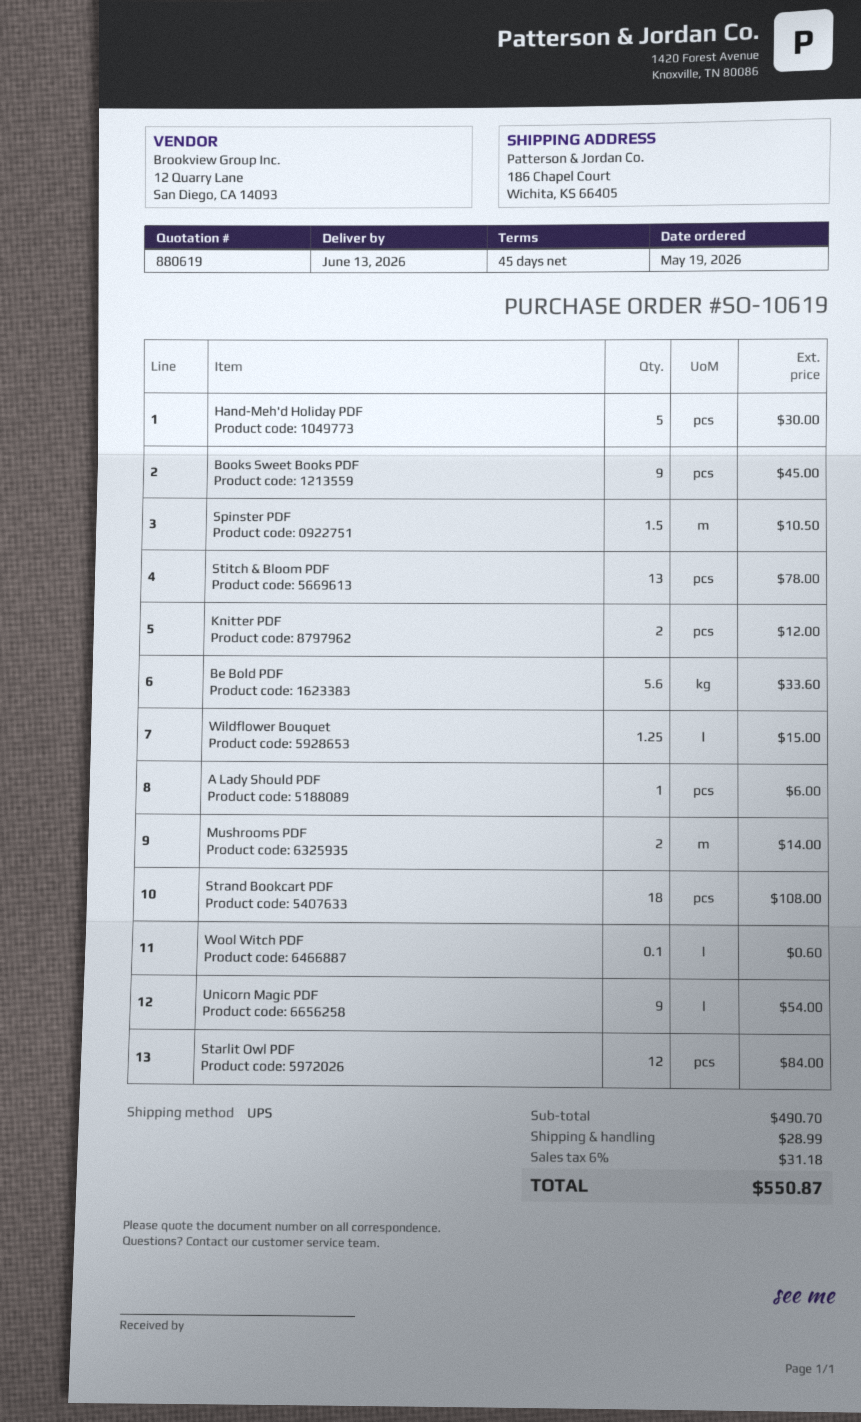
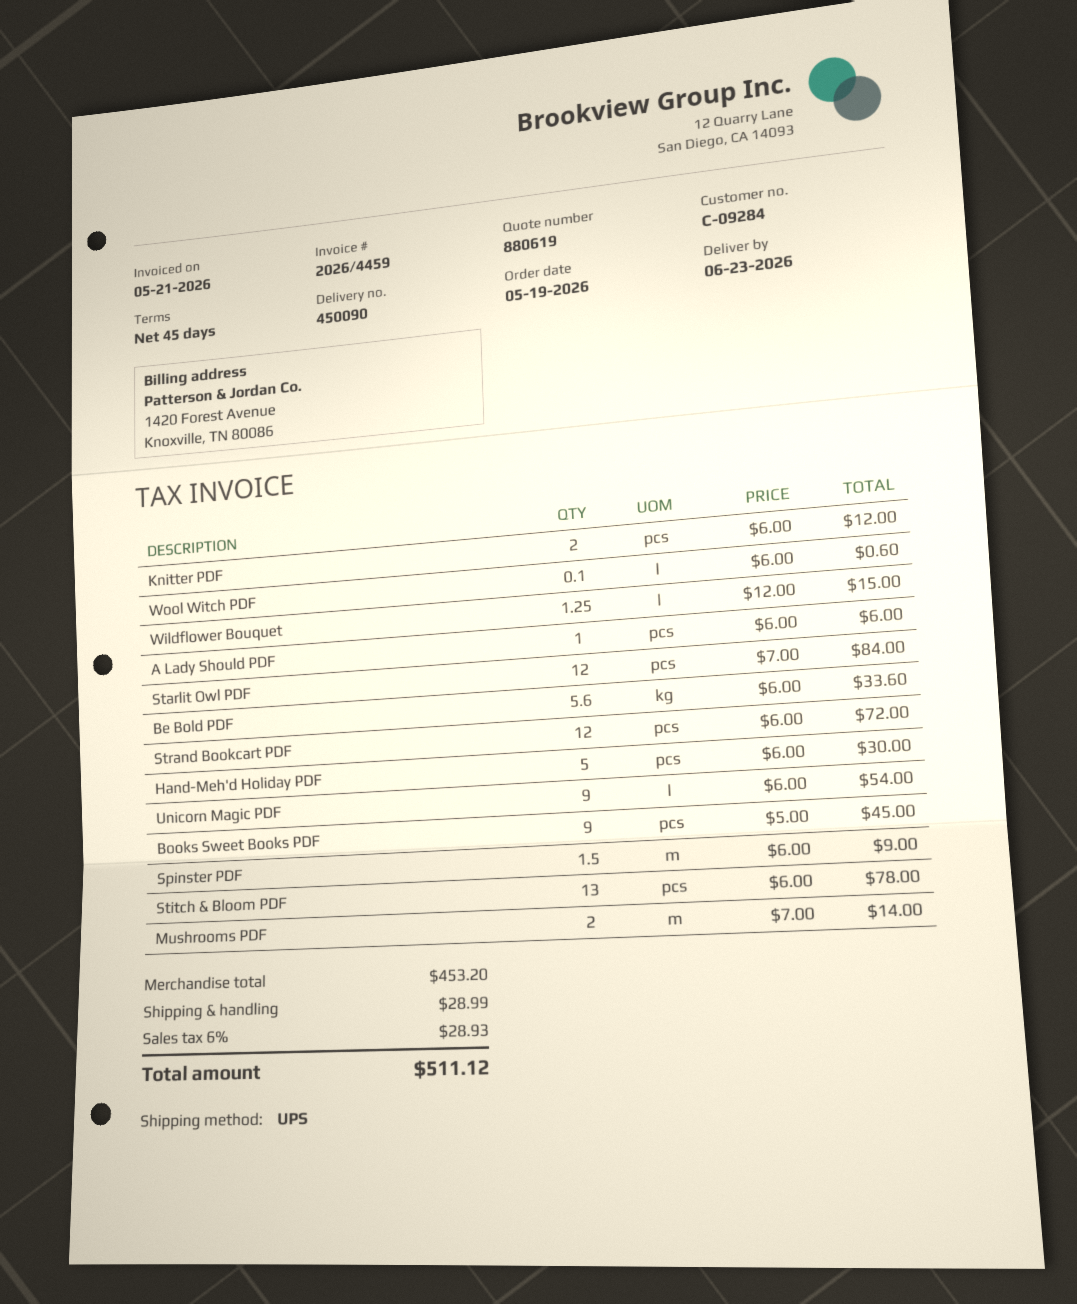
delivery date: 2026-06-13 -> 2026-06-23
Spinster PDF: 1.5 for 10.50 -> 1.5 for 9.00
Strand Bookcart PDF: 18 for 108.00 -> 12 for 72.00
subtotal: 490.70 -> 453.20
tax: 6% = 31.18 -> 6% = 28.93
total: 550.87 -> 511.12

